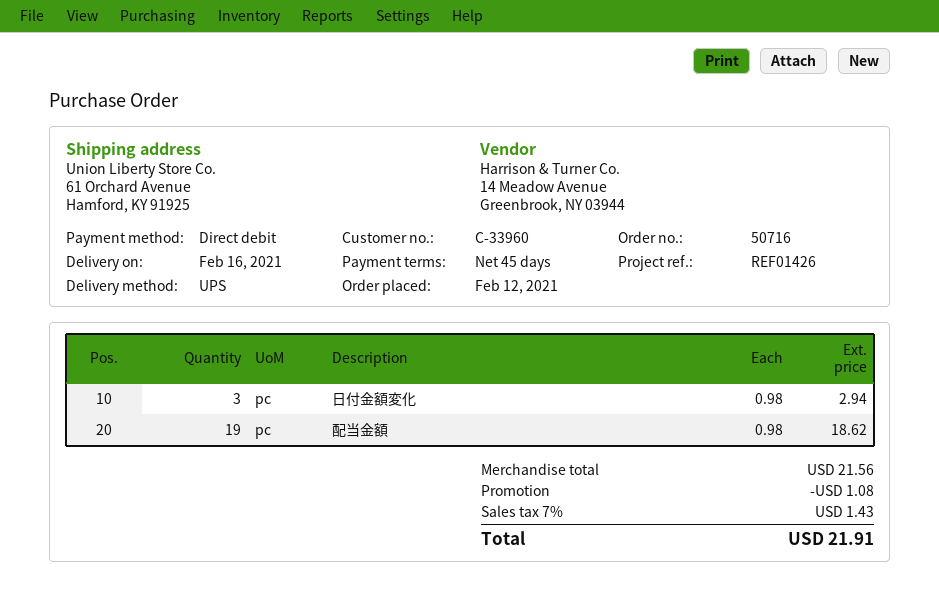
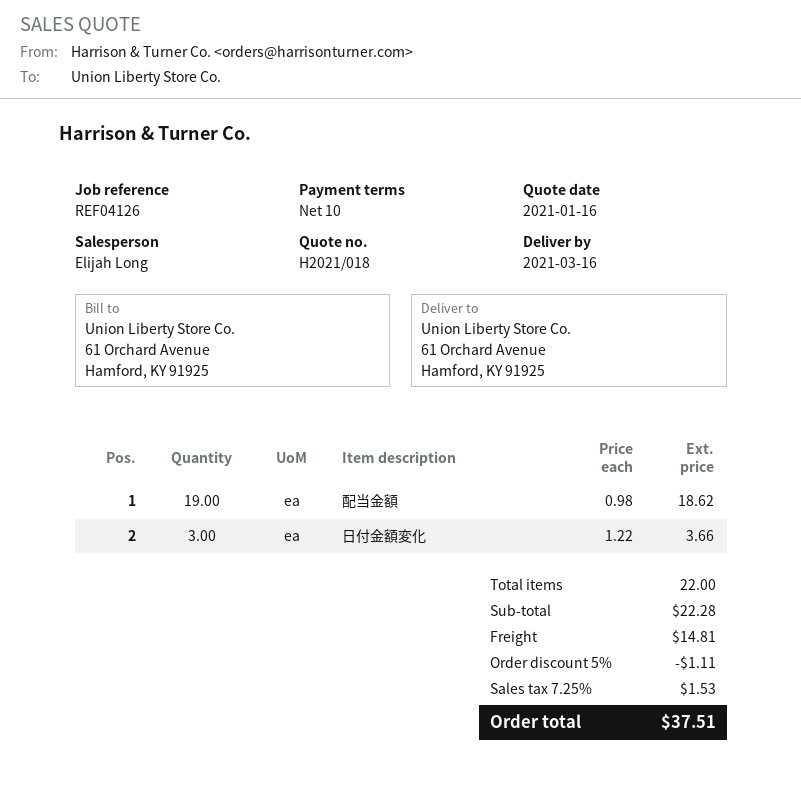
delivery date: 2021-02-16 -> 2021-03-16
payment terms: 45 days -> 10 days
reference: REF01426 -> REF04126
日付金額変化: 3 x 0.98 = 2.94 -> 3 x 1.22 = 3.66
subtotal: 21.56 -> 22.28
discount: 1.08 -> 1.11
shipping: none -> 14.81
tax: 7% = 1.43 -> 7.25% = 1.53
total: 21.91 -> 37.51

